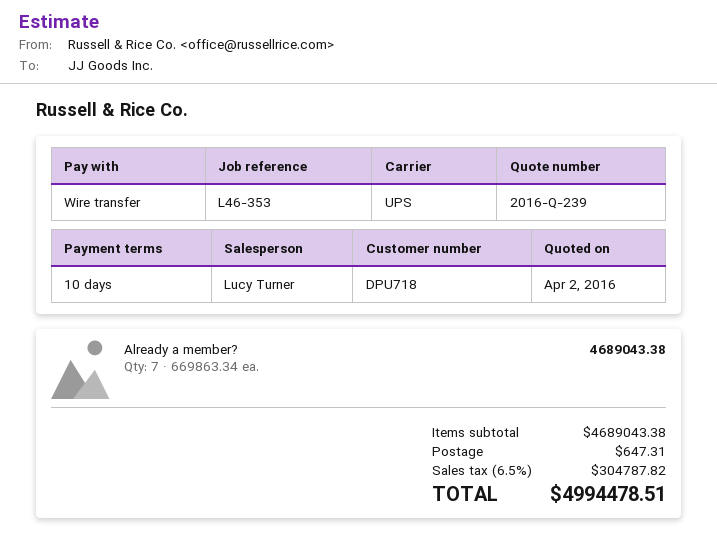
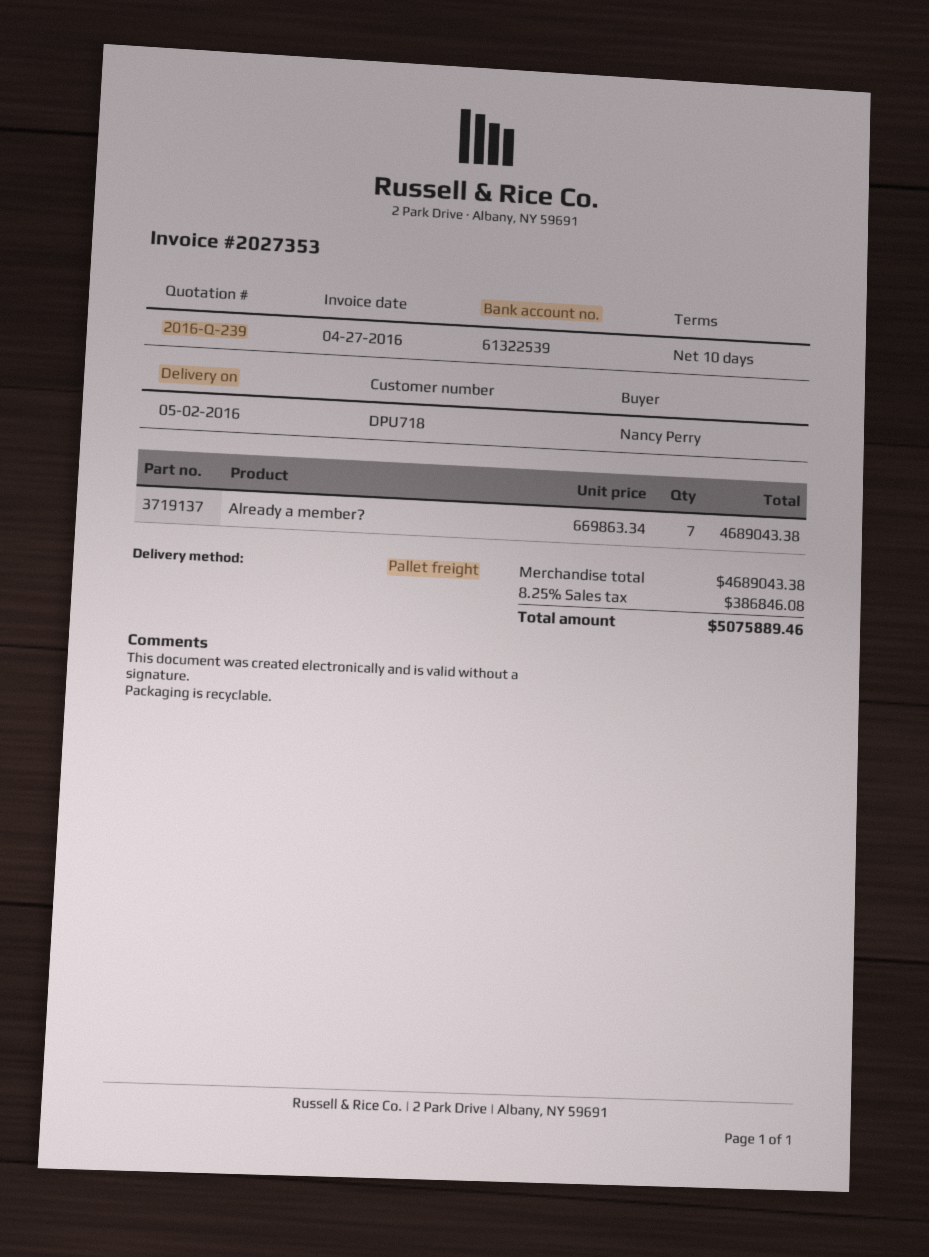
shipping method: UPS -> pallet freight
shipping: 647.31 -> none
tax: 6.5% = 304787.82 -> 8.25% = 386846.08
total: 4994478.51 -> 5075889.46

